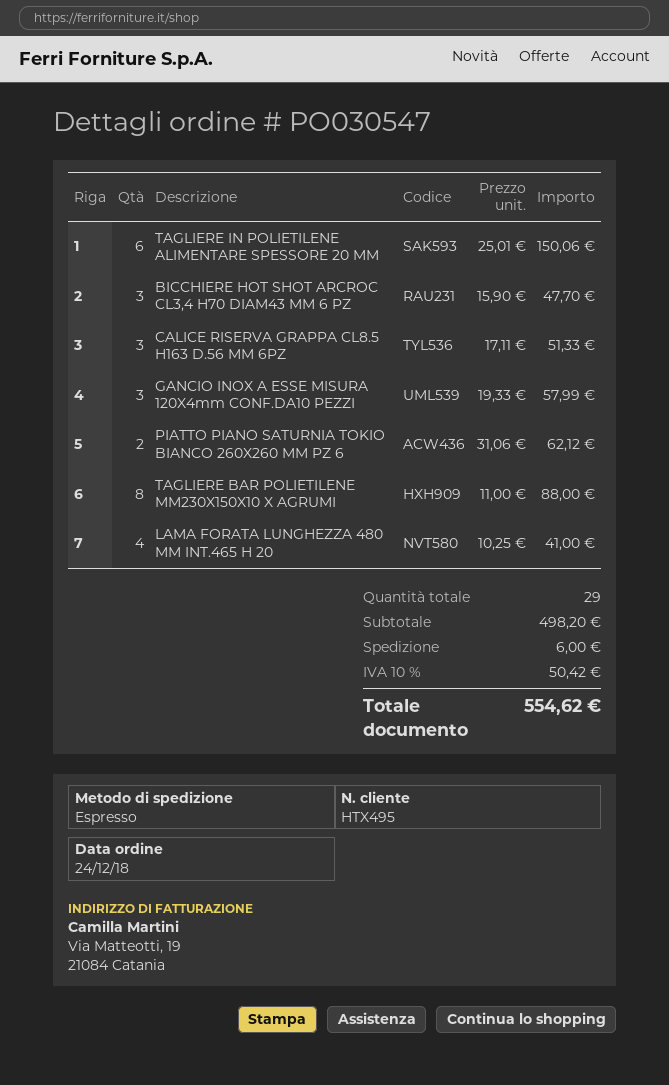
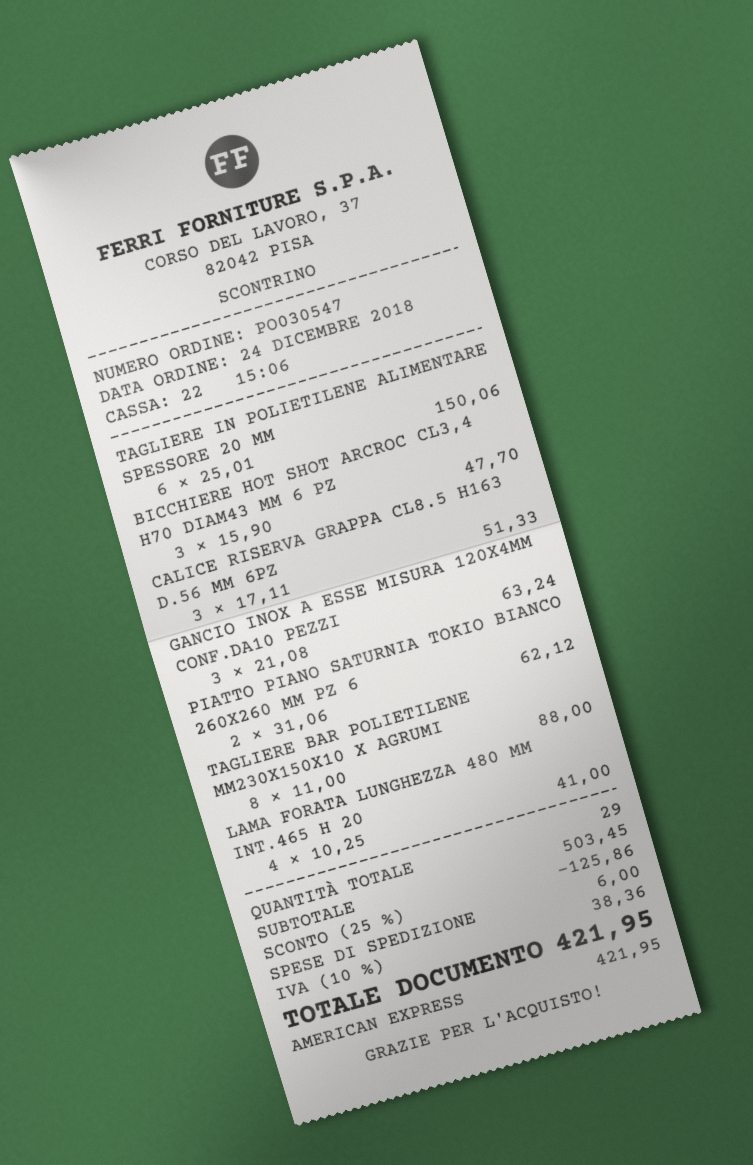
GANCIO INOX A ESSE MISURA 120X4mm CONF.DA10 PEZZI: 3 x 19.33 = 57.99 -> 3 x 21.08 = 63.24
subtotal: 498.20 -> 503.45
discount: none -> 25% = 125.86
tax: 10% = 50.42 -> 10% = 38.36
total: 554.62 -> 421.95

